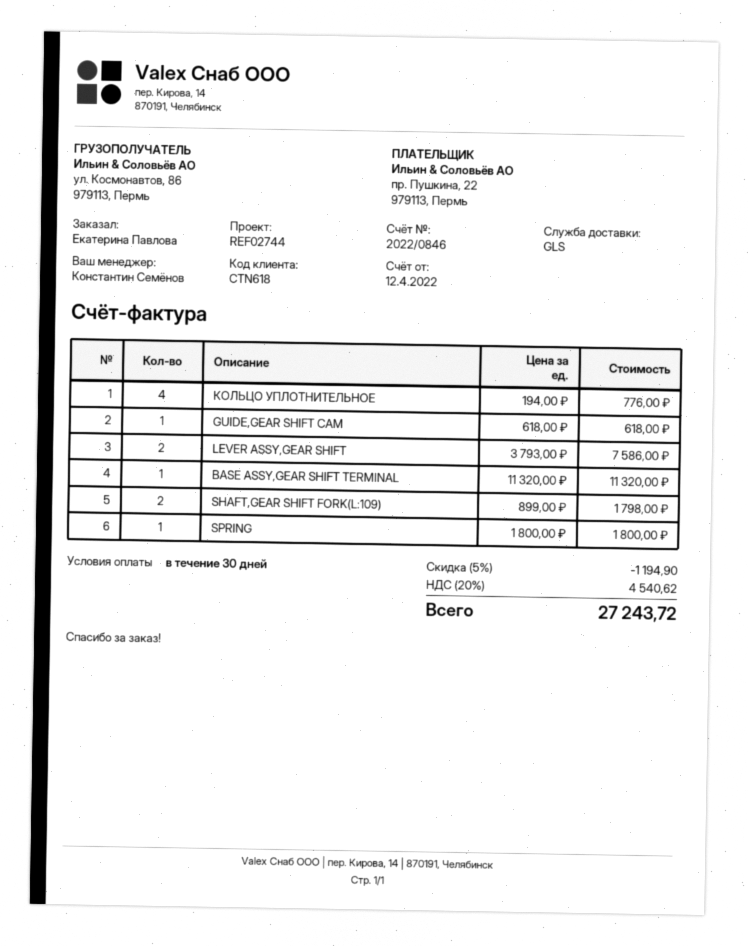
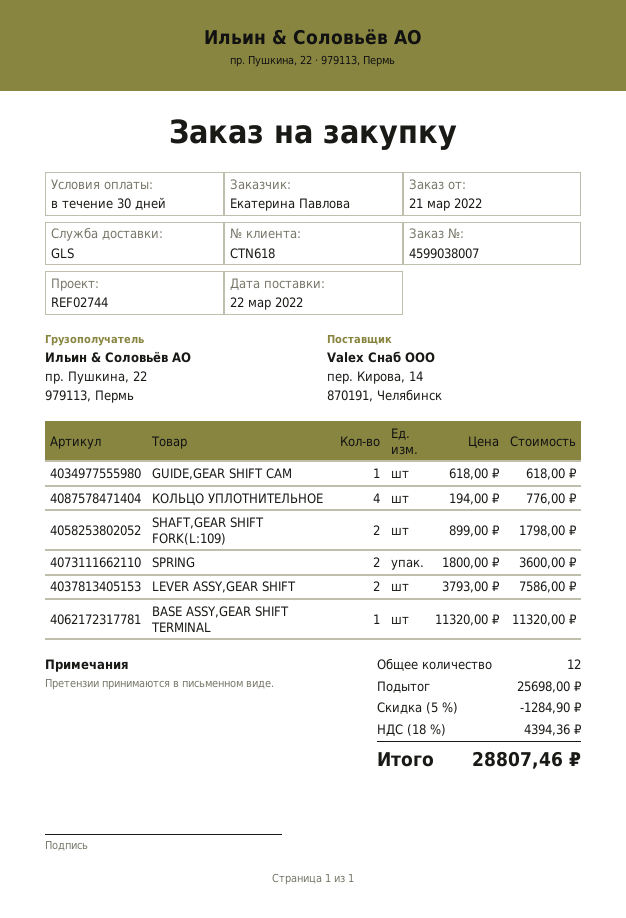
ship to: ул. Космонавтов, 86, 979113, Пермь -> пр. Пушкина, 22, 979113, Пермь
SPRING: 1 x 1800.00 = 1800.00 -> 2 x 1800.00 = 3600.00
discount: 5% = 1194.90 -> 5% = 1284.90
tax: 20% = 4540.62 -> 18% = 4394.36
total: 27243.72 -> 28807.46

